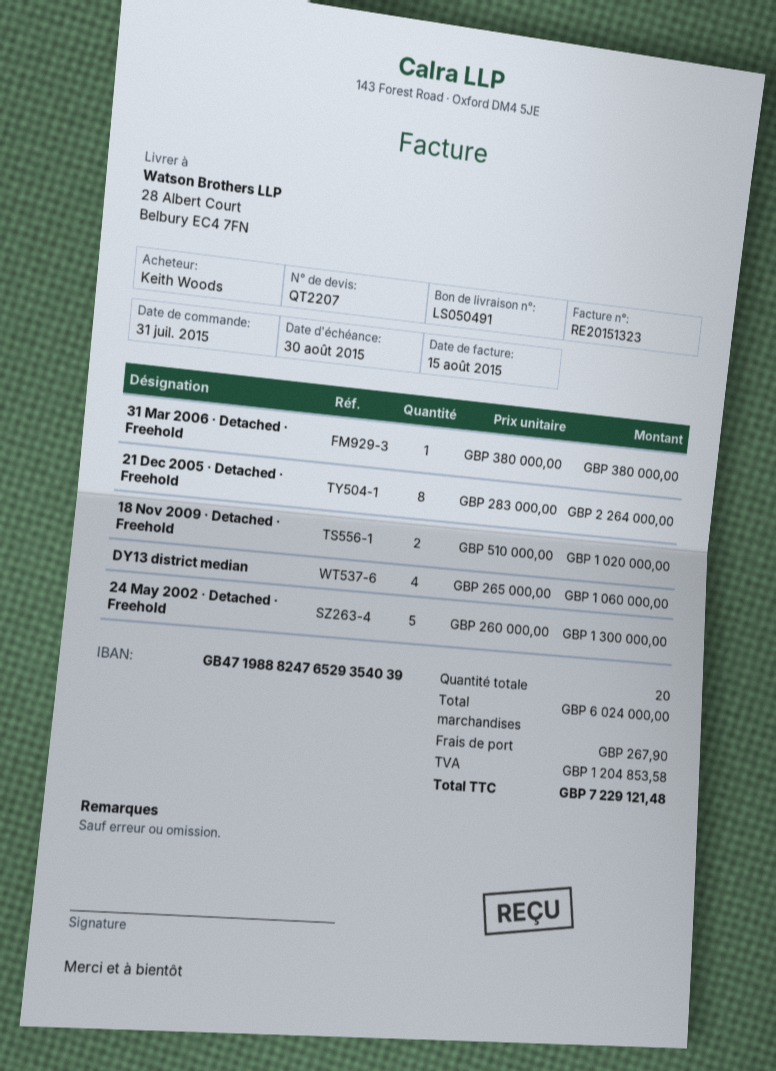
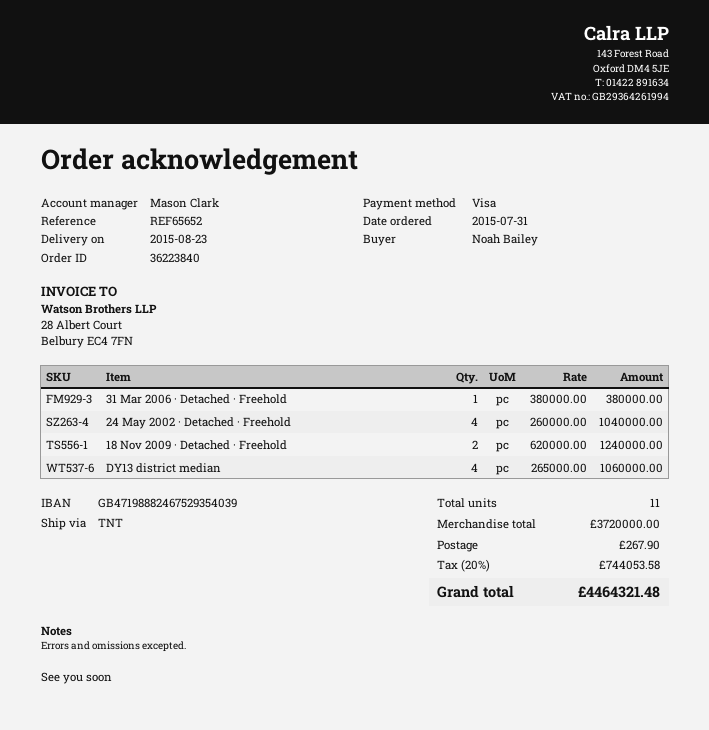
ordered by: Keith Woods -> Noah Bailey
bank account: GB47198882476529354039 -> GB47198882467529354039
21 Dec 2005 · Detached · Freehold: 8 x 283000.00 = 2264000.00 -> none
18 Nov 2009 · Detached · Freehold: 2 x 510000.00 = 1020000.00 -> 2 x 620000.00 = 1240000.00
24 May 2002 · Detached · Freehold: 5 x 260000.00 = 1300000.00 -> 4 x 260000.00 = 1040000.00
total quantity: 20 -> 11
subtotal: 6024000.00 -> 3720000.00
tax: 1204853.58 -> 744053.58
total: 7229121.48 -> 4464321.48

